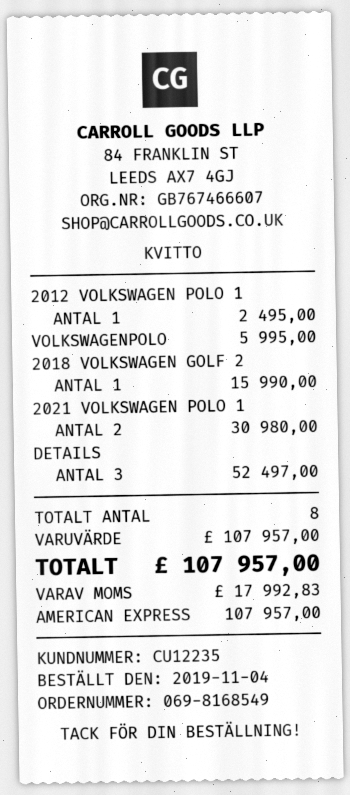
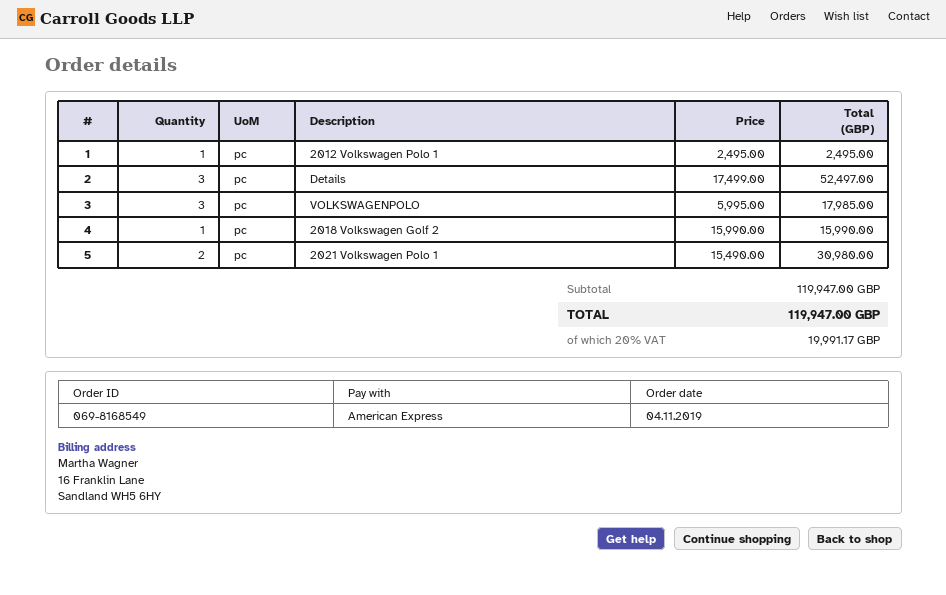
VOLKSWAGENPOLO: 1 for 5995.00 -> 3 for 17985.00
subtotal: 107957.00 -> 119947.00
tax: 17992.83 -> 19991.17
total: 107957.00 -> 119947.00

